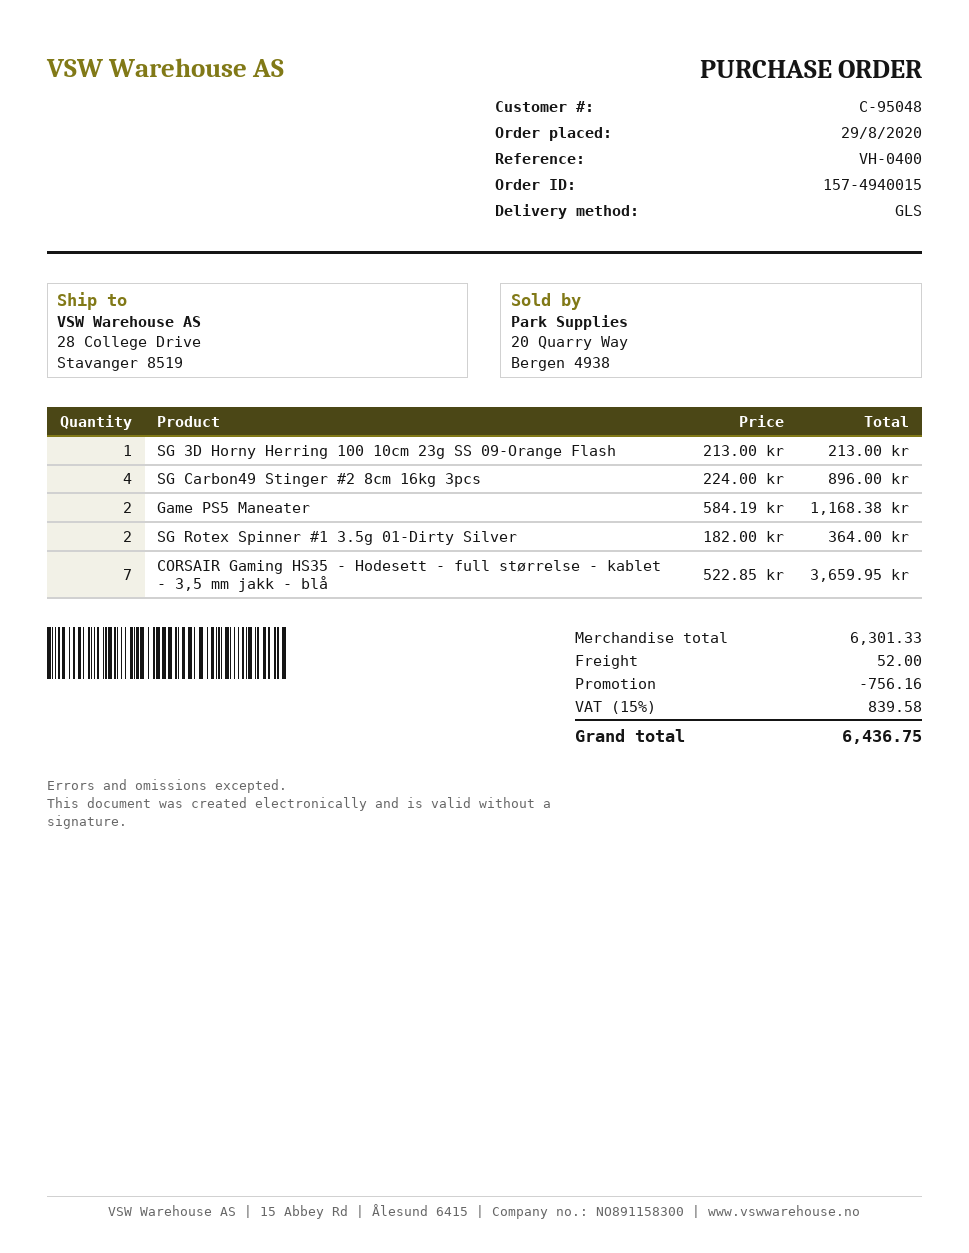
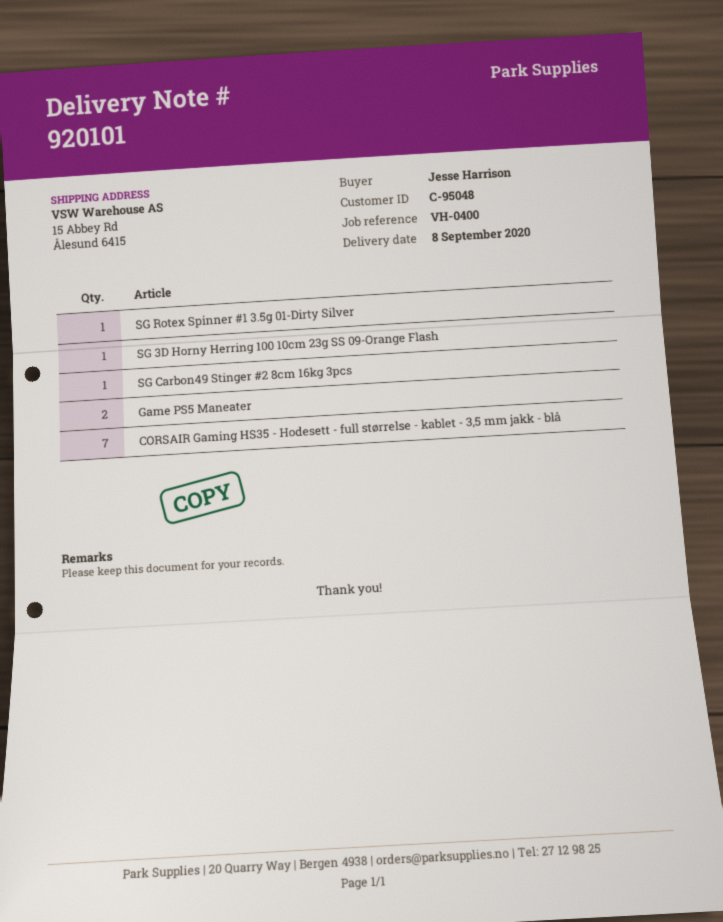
ship to: 28 College Drive, Stavanger 8519 -> 15 Abbey Rd, Ålesund 6415
SG Carbon49 Stinger #2 8cm 16kg 3pcs: 4 -> 1
SG Rotex Spinner #1 3.5g 01-Dirty Silver: 2 -> 1

